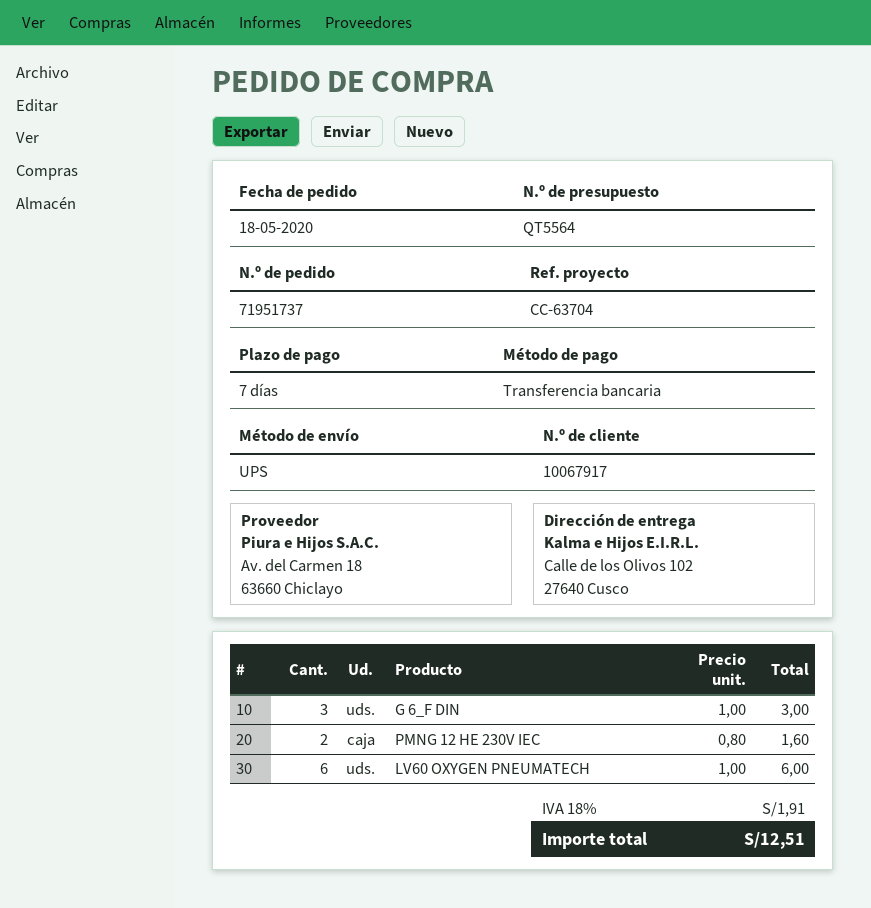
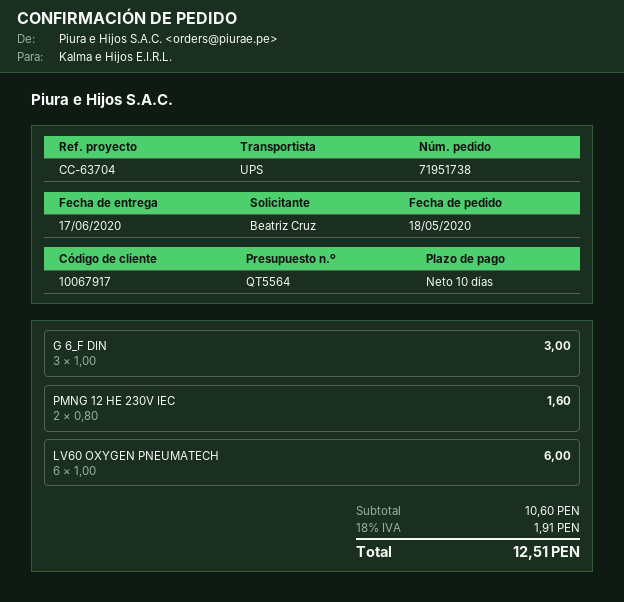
order number: 71951737 -> 71951738
payment terms: 7 days -> 10 days

